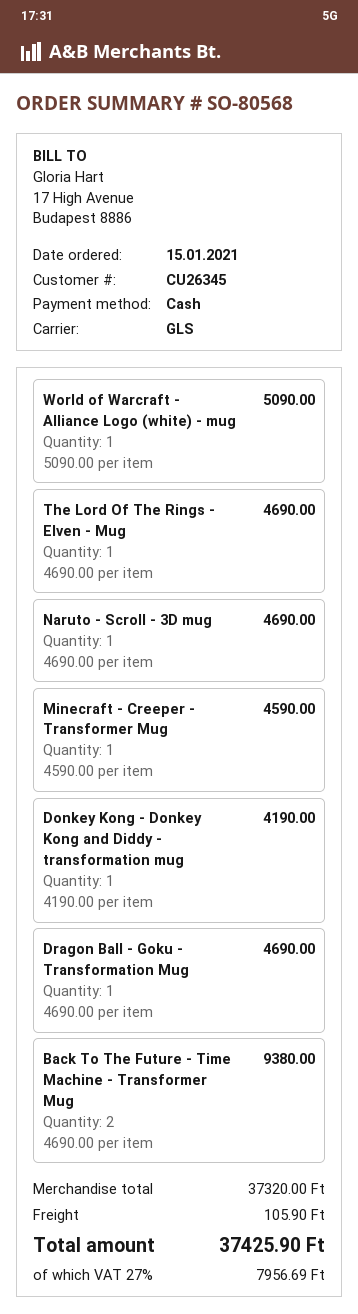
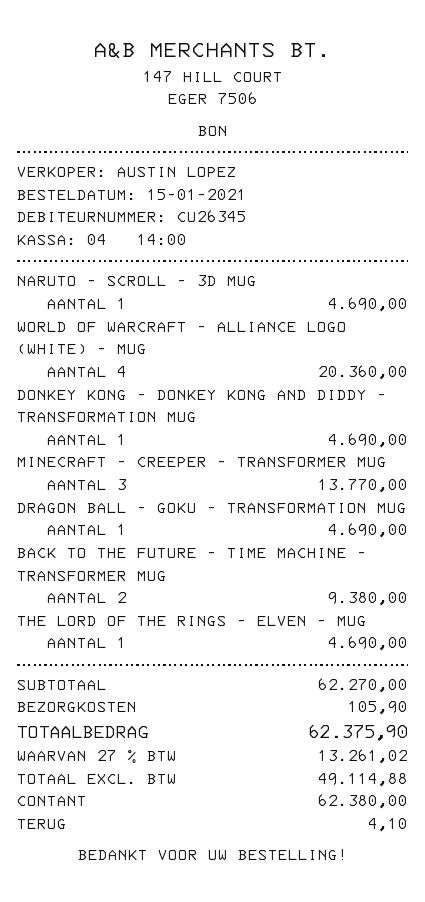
World of Warcraft - Alliance Logo (white) - mug: 1 for 5090.00 -> 4 for 20360.00
Minecraft - Creeper - Transformer Mug: 1 for 4590.00 -> 3 for 13770.00
Donkey Kong - Donkey Kong and Diddy - transformation mug: 1 for 4190.00 -> 1 for 4690.00
subtotal: 37320.00 -> 62270.00
tax: 27% = 7956.69 -> 27% = 13261.02
total: 37425.90 -> 62375.90

